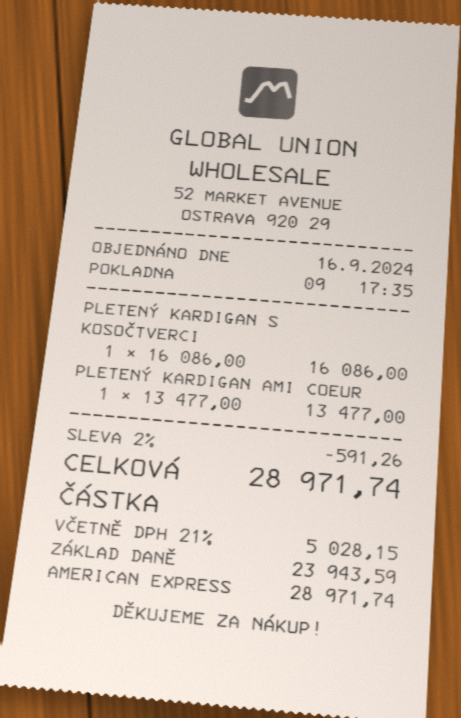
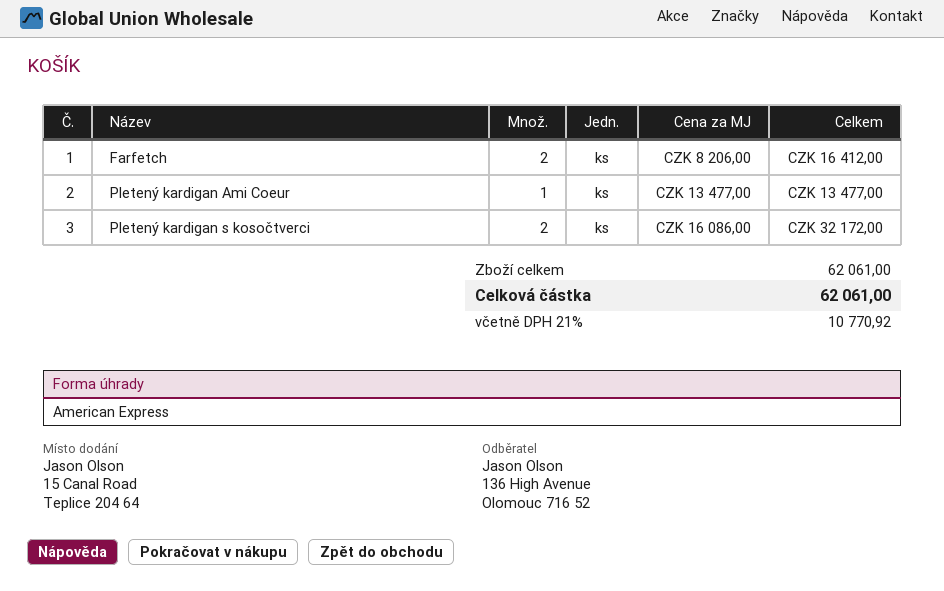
PLETENÝ KARDIGAN S KOSOČTVERCI: 1 x 16086.00 = 16086.00 -> 2 x 16086.00 = 32172.00
Farfetch: none -> 2 x 8206.00 = 16412.00
discount: 2% = 591.26 -> none
tax: 21% = 5028.15 -> 21% = 10770.92
total: 28971.74 -> 62061.00

